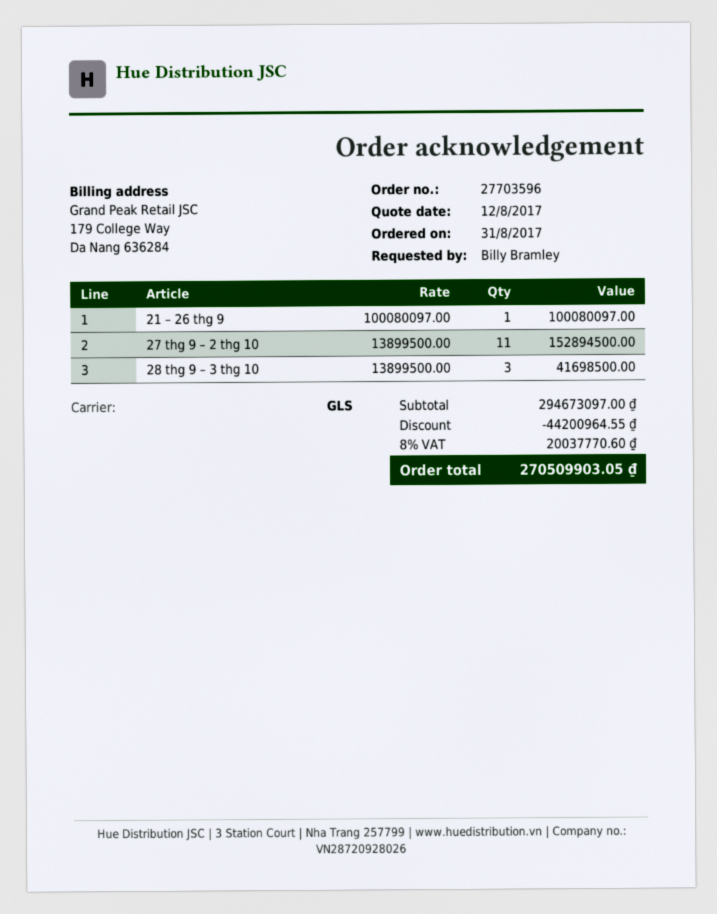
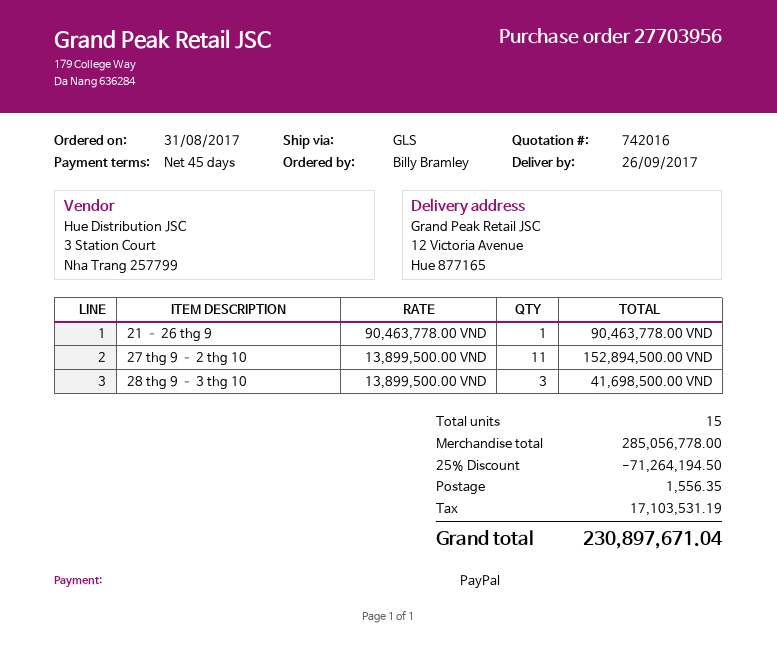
order number: 27703596 -> 27703956
21 – 26 thg 9: 1 x 100080097.00 = 100080097.00 -> 1 x 90463778.00 = 90463778.00
subtotal: 294673097.00 -> 285056778.00
discount: 44200964.55 -> 71264194.50
shipping: none -> 1556.35
tax: 20037770.60 -> 17103531.19
total: 270509903.05 -> 230897671.04

